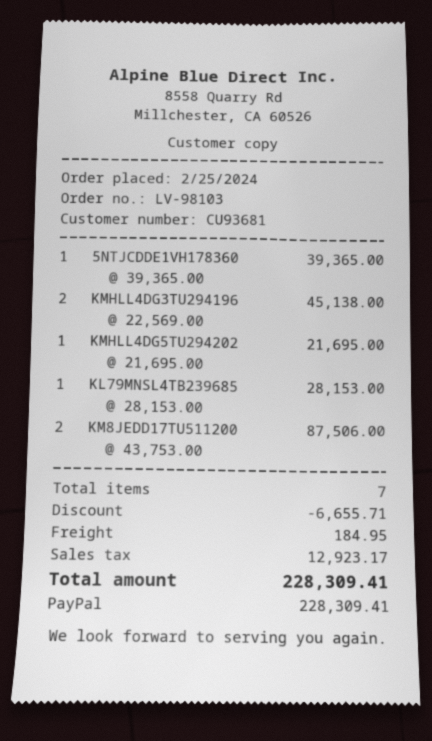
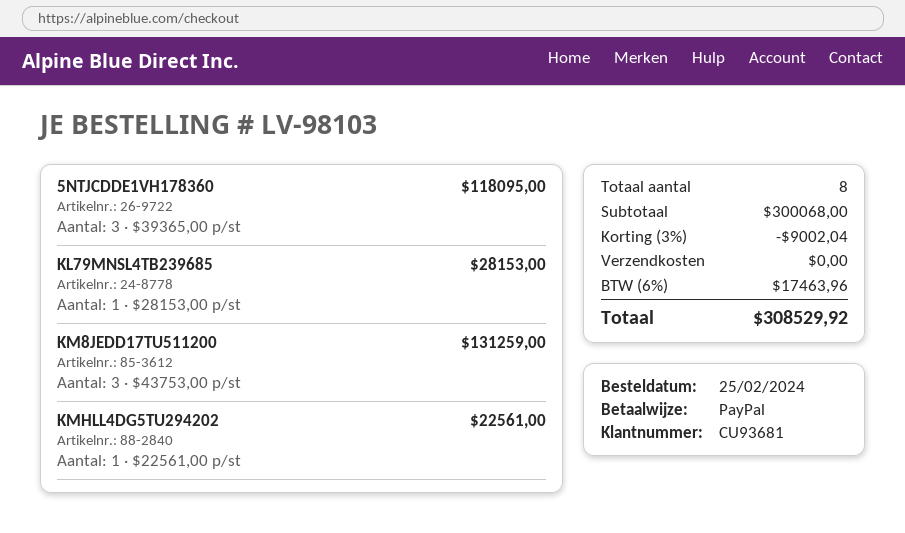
5NTJCDDE1VH178360: 1 x 39365.00 = 39365.00 -> 3 x 39365.00 = 118095.00
KMHLL4DG3TU294196: 2 x 22569.00 = 45138.00 -> none
KMHLL4DG5TU294202: 1 x 21695.00 = 21695.00 -> 1 x 22561.00 = 22561.00
KM8JEDD17TU511200: 2 x 43753.00 = 87506.00 -> 3 x 43753.00 = 131259.00
total quantity: 7 -> 8
discount: 6655.71 -> 9002.04
shipping: 184.95 -> 0.00
tax: 12923.17 -> 17463.96
total: 228309.41 -> 308529.92

